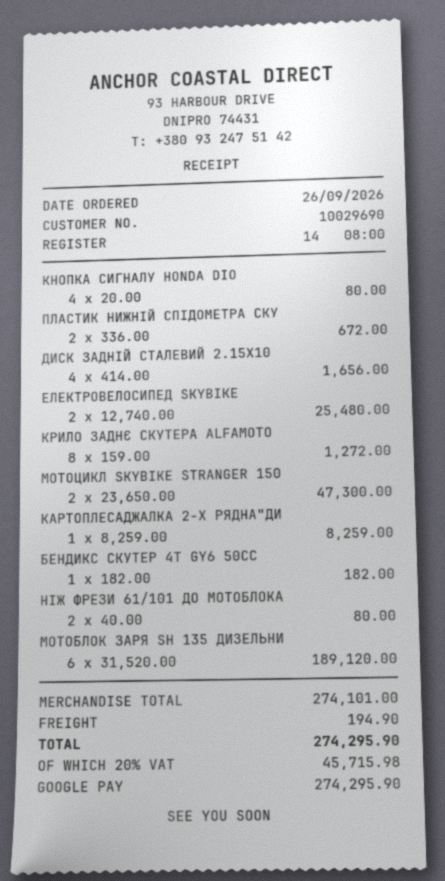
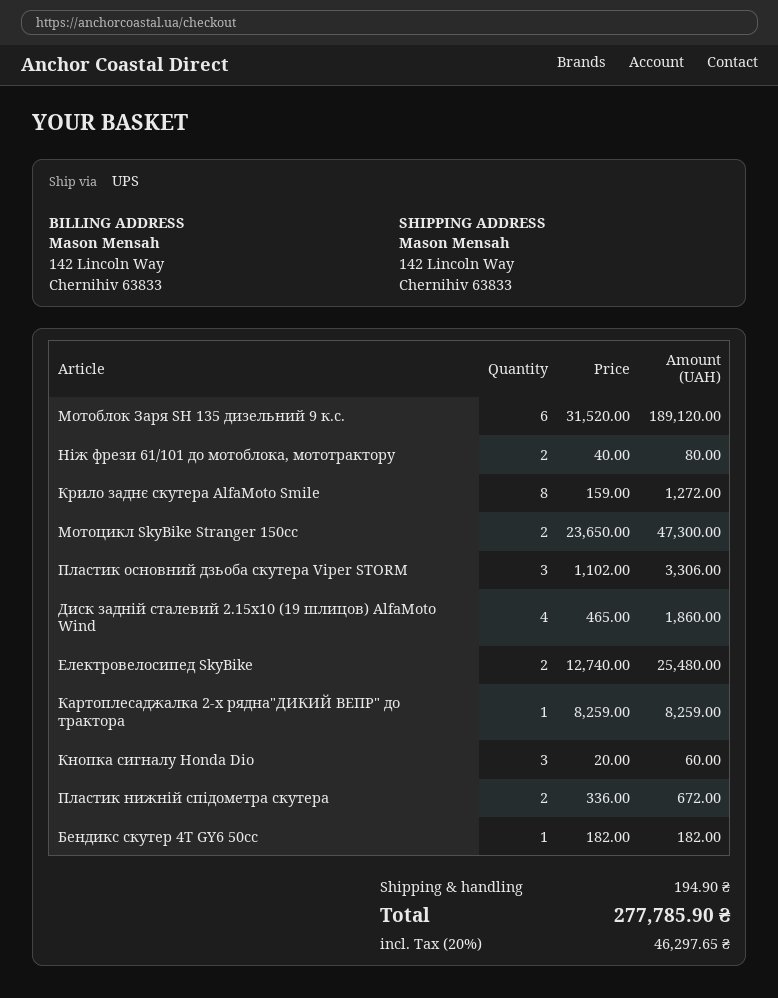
КНОПКА СИГНАЛУ HONDA DIO: 4 x 20.00 = 80.00 -> 3 x 20.00 = 60.00
ДИСК ЗАДНІЙ СТАЛЕВИЙ 2.15Х10: 4 x 414.00 = 1656.00 -> 4 x 465.00 = 1860.00
Пластик основний дзьоба скутера Viper STORM: none -> 3 x 1102.00 = 3306.00
tax: 20% = 45715.98 -> 20% = 46297.65
total: 274295.90 -> 277785.90

